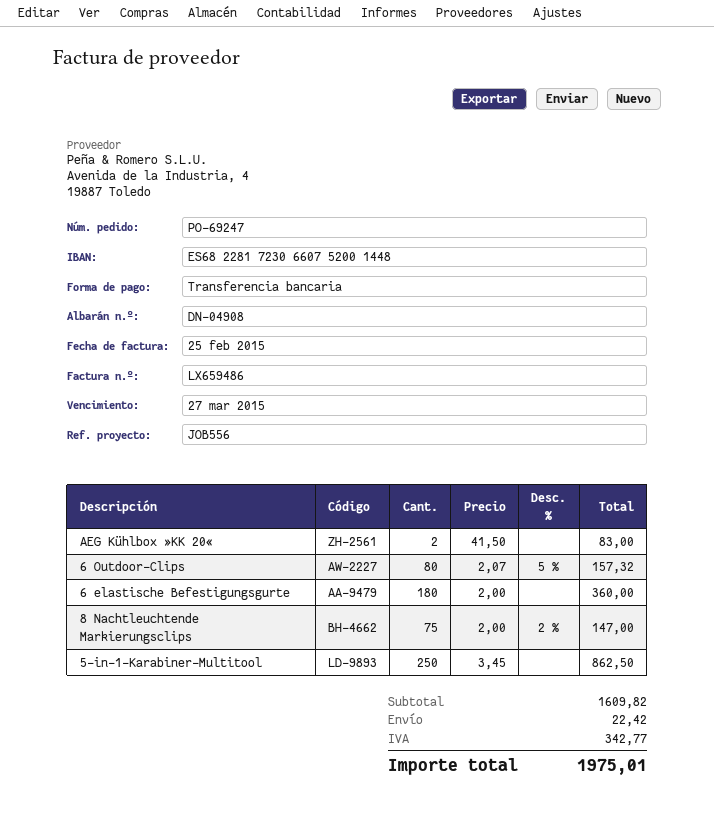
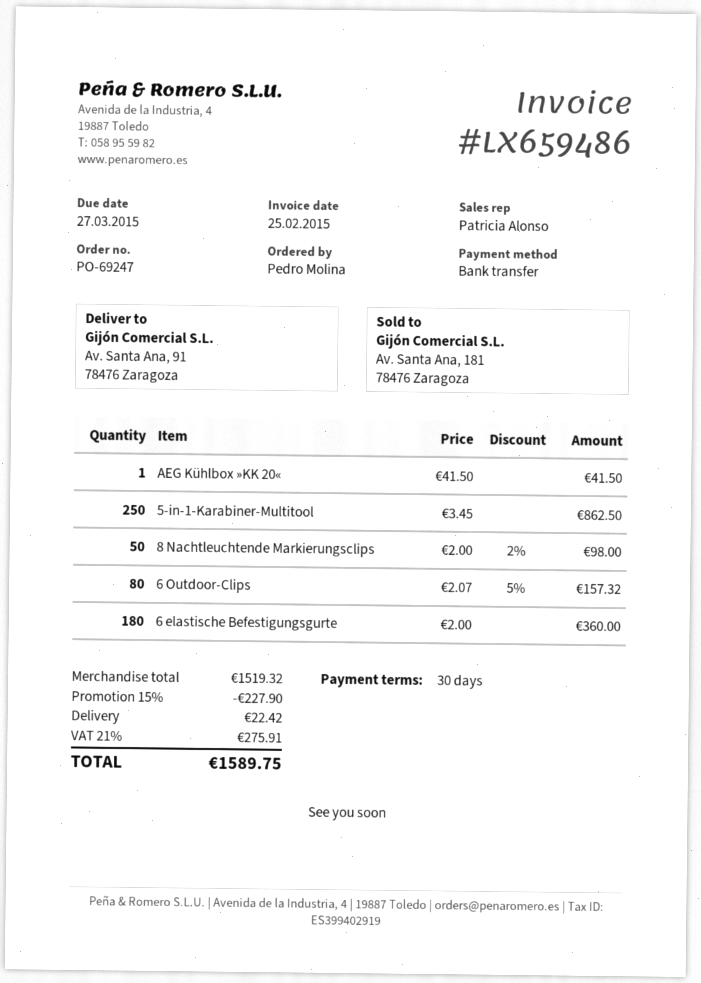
AEG Kühlbox »KK 20«: 2 x 41.50 = 83.00 -> 1 x 41.50 = 41.50
8 Nachtleuchtende Markierungsclips: 75 x 2.00 - 2% = 147.00 -> 50 x 2.00 - 2% = 98.00
subtotal: 1609.82 -> 1519.32
discount: none -> 15% = 227.90
tax: 342.77 -> 275.91
total: 1975.01 -> 1589.75

